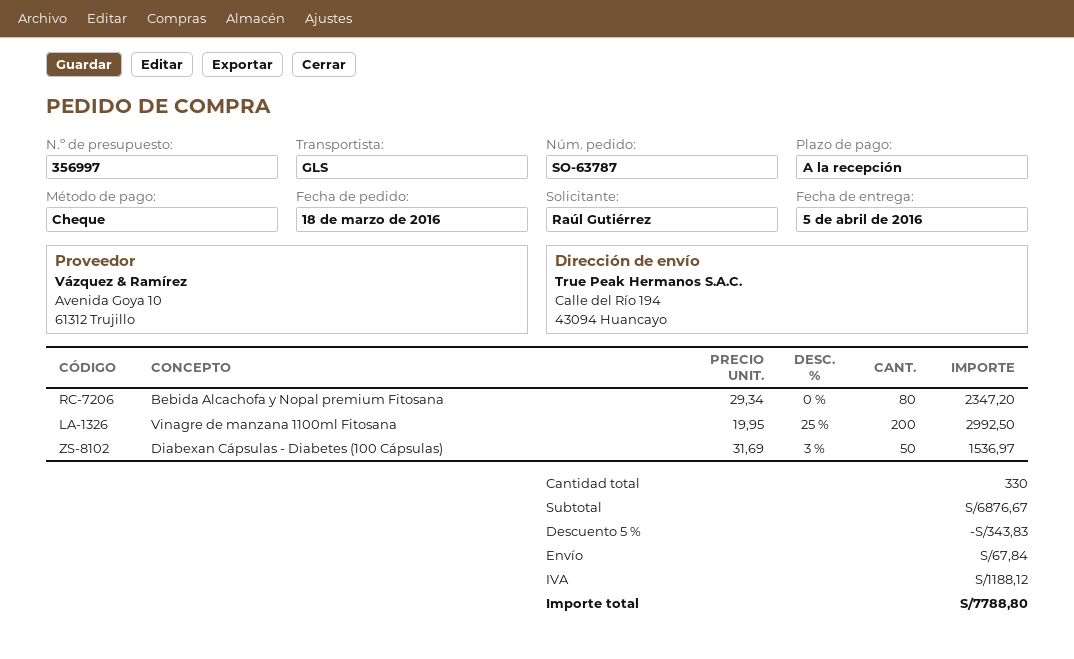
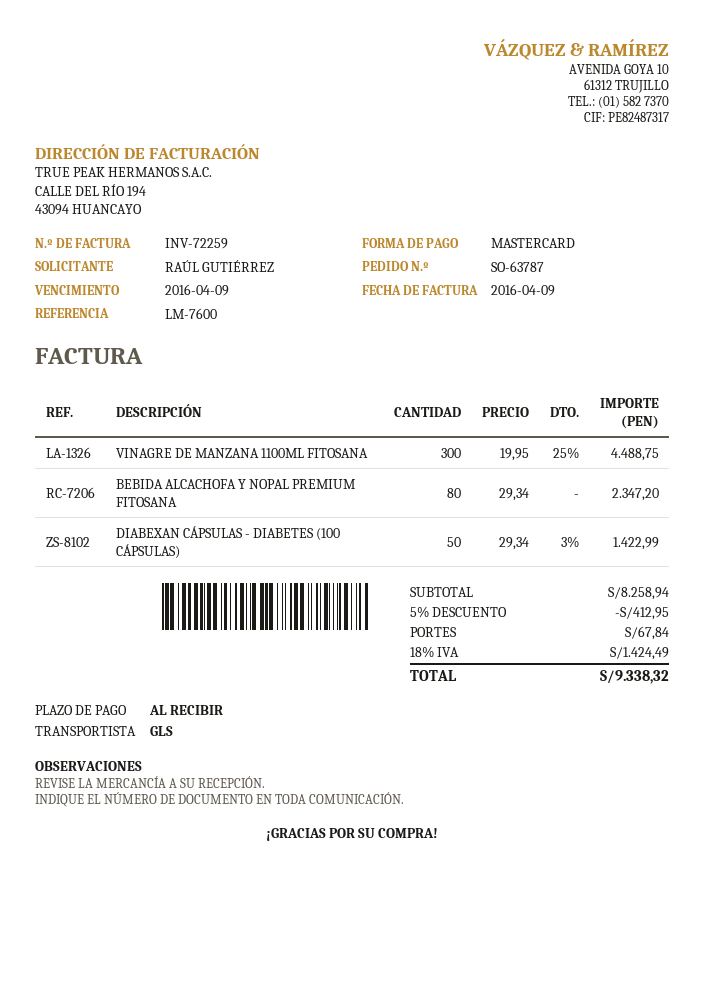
payment method: cheque -> Mastercard
Vinagre de manzana 1100ml Fitosana: 200 x 19.95 - 25% = 2992.50 -> 300 x 19.95 - 25% = 4488.75
Diabexan Cápsulas - Diabetes (100 Cápsulas): 50 x 31.69 - 3% = 1536.97 -> 50 x 29.34 - 3% = 1422.99
subtotal: 6876.67 -> 8258.94
discount: 5% = 343.83 -> 5% = 412.95
tax: 1188.12 -> 1424.49
total: 7788.80 -> 9338.32

